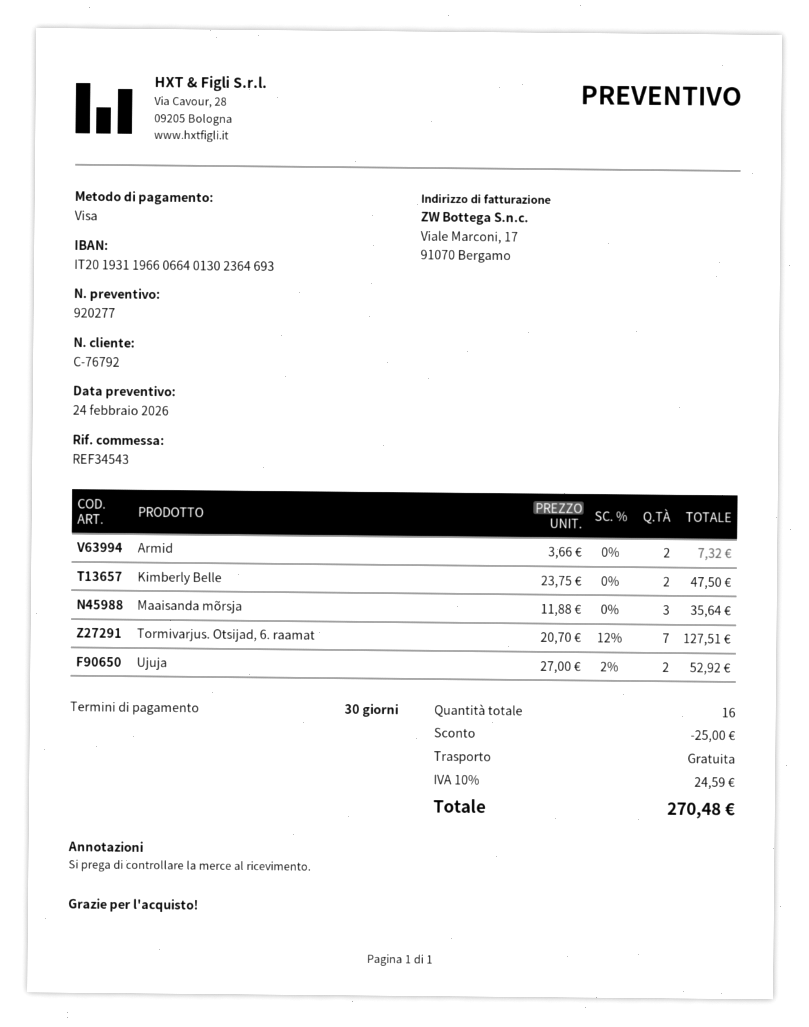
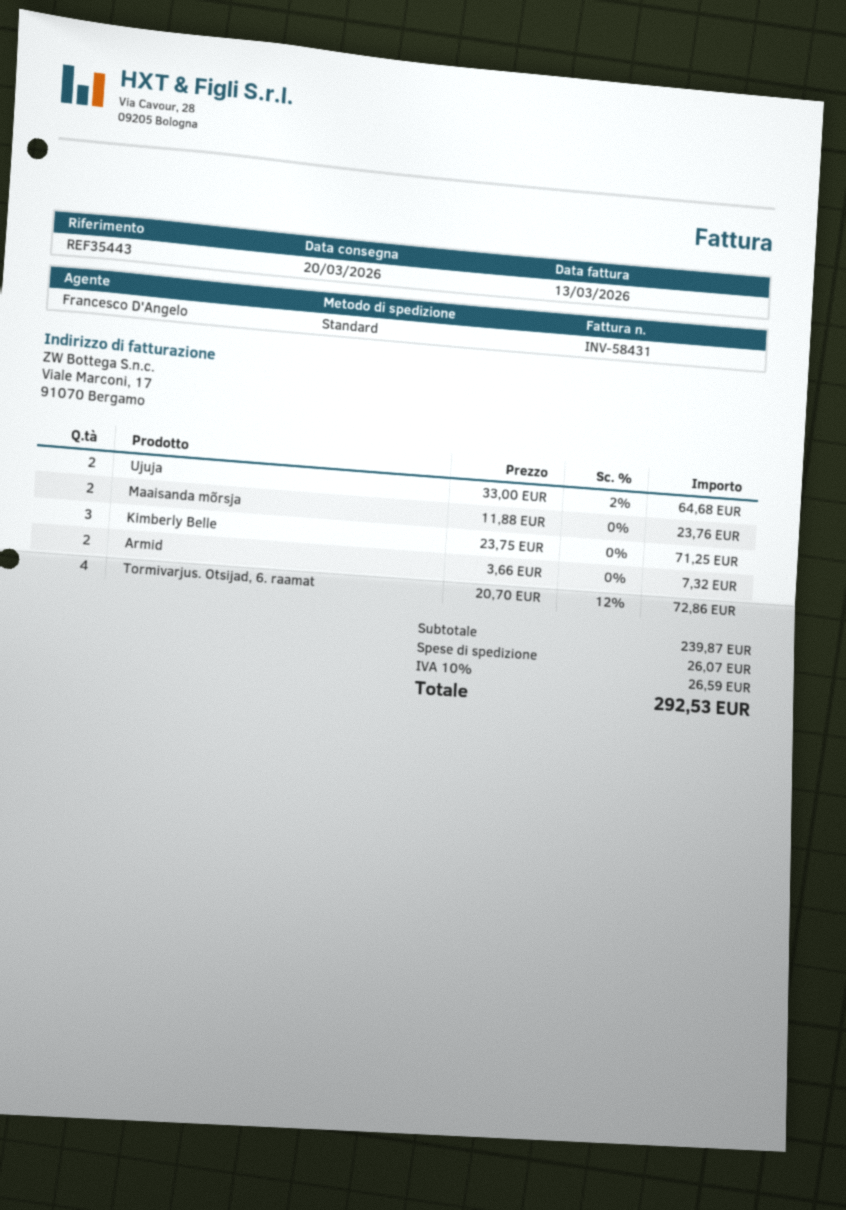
reference: REF34543 -> REF35443
Kimberly Belle: 2 x 23.75 = 47.50 -> 3 x 23.75 = 71.25
Maaisanda mõrsja: 3 x 11.88 = 35.64 -> 2 x 11.88 = 23.76
Tormivarjus. Otsijad, 6. raamat: 7 x 20.70 - 12% = 127.51 -> 4 x 20.70 - 12% = 72.86
Ujuja: 2 x 27.00 - 2% = 52.92 -> 2 x 33.00 - 2% = 64.68
discount: 25.00 -> none
shipping: 0.00 -> 26.07
tax: 10% = 24.59 -> 10% = 26.59
total: 270.48 -> 292.53

